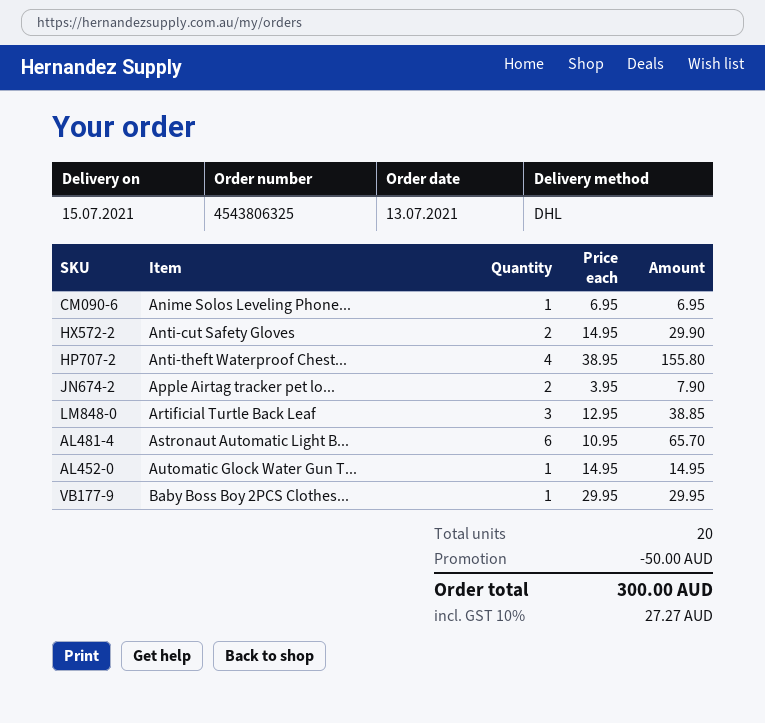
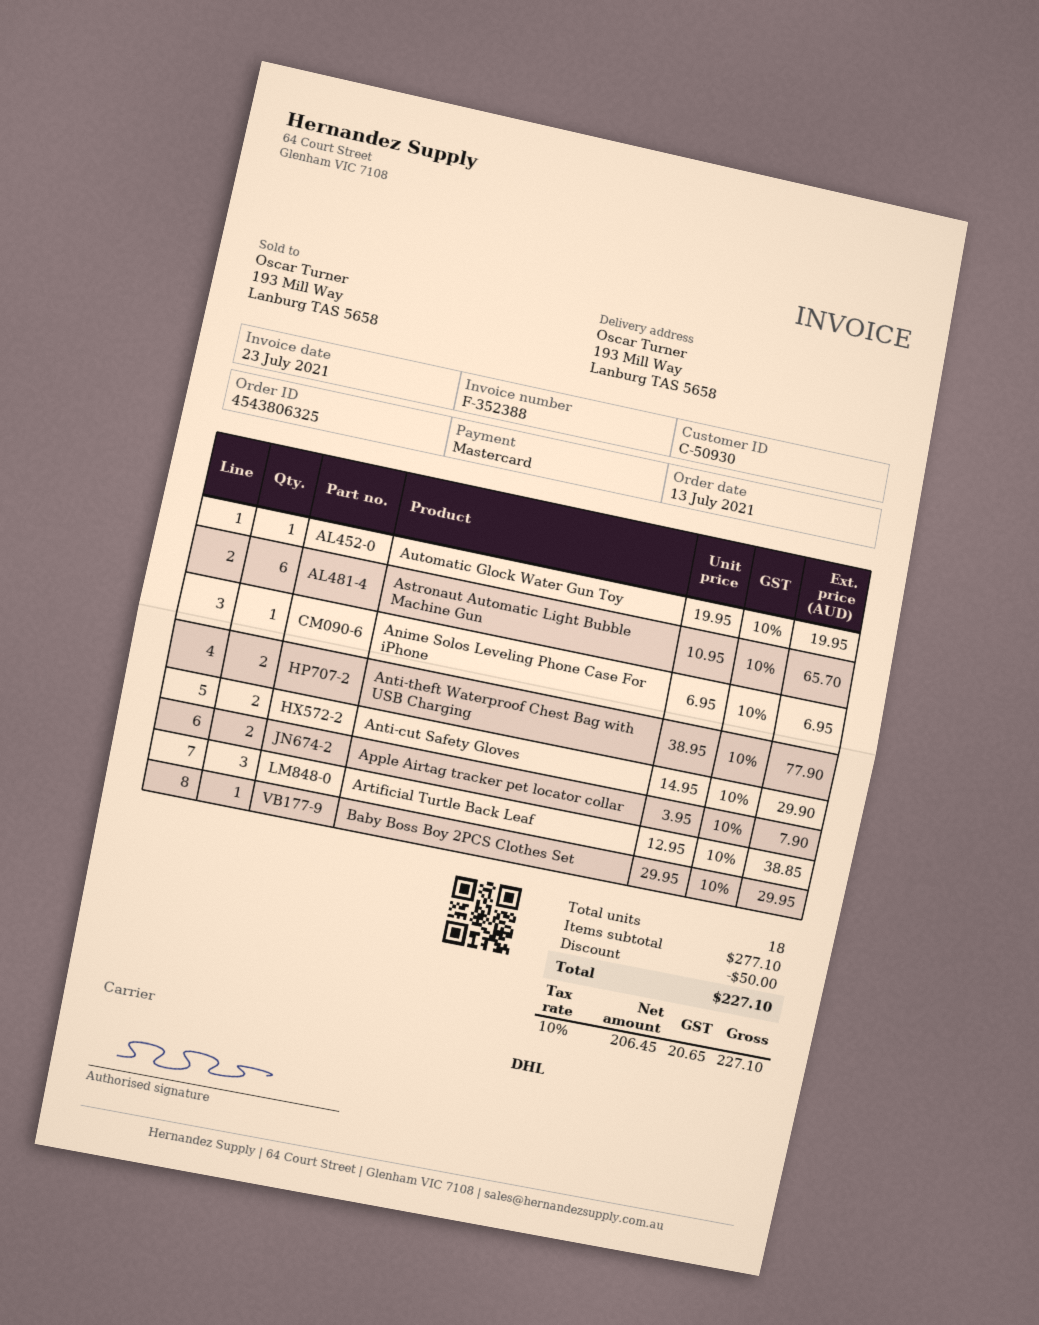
Anti-theft Waterproof Chest...: 4 x 38.95 = 155.80 -> 2 x 38.95 = 77.90
Automatic Glock Water Gun T...: 1 x 14.95 = 14.95 -> 1 x 19.95 = 19.95
total quantity: 20 -> 18
tax: 10% = 27.27 -> 10% = 20.65
total: 300.00 -> 227.10

